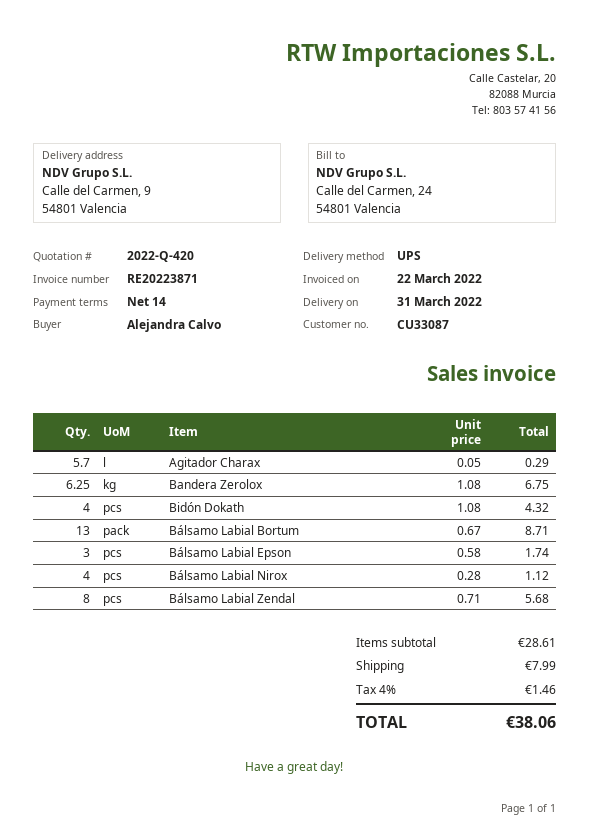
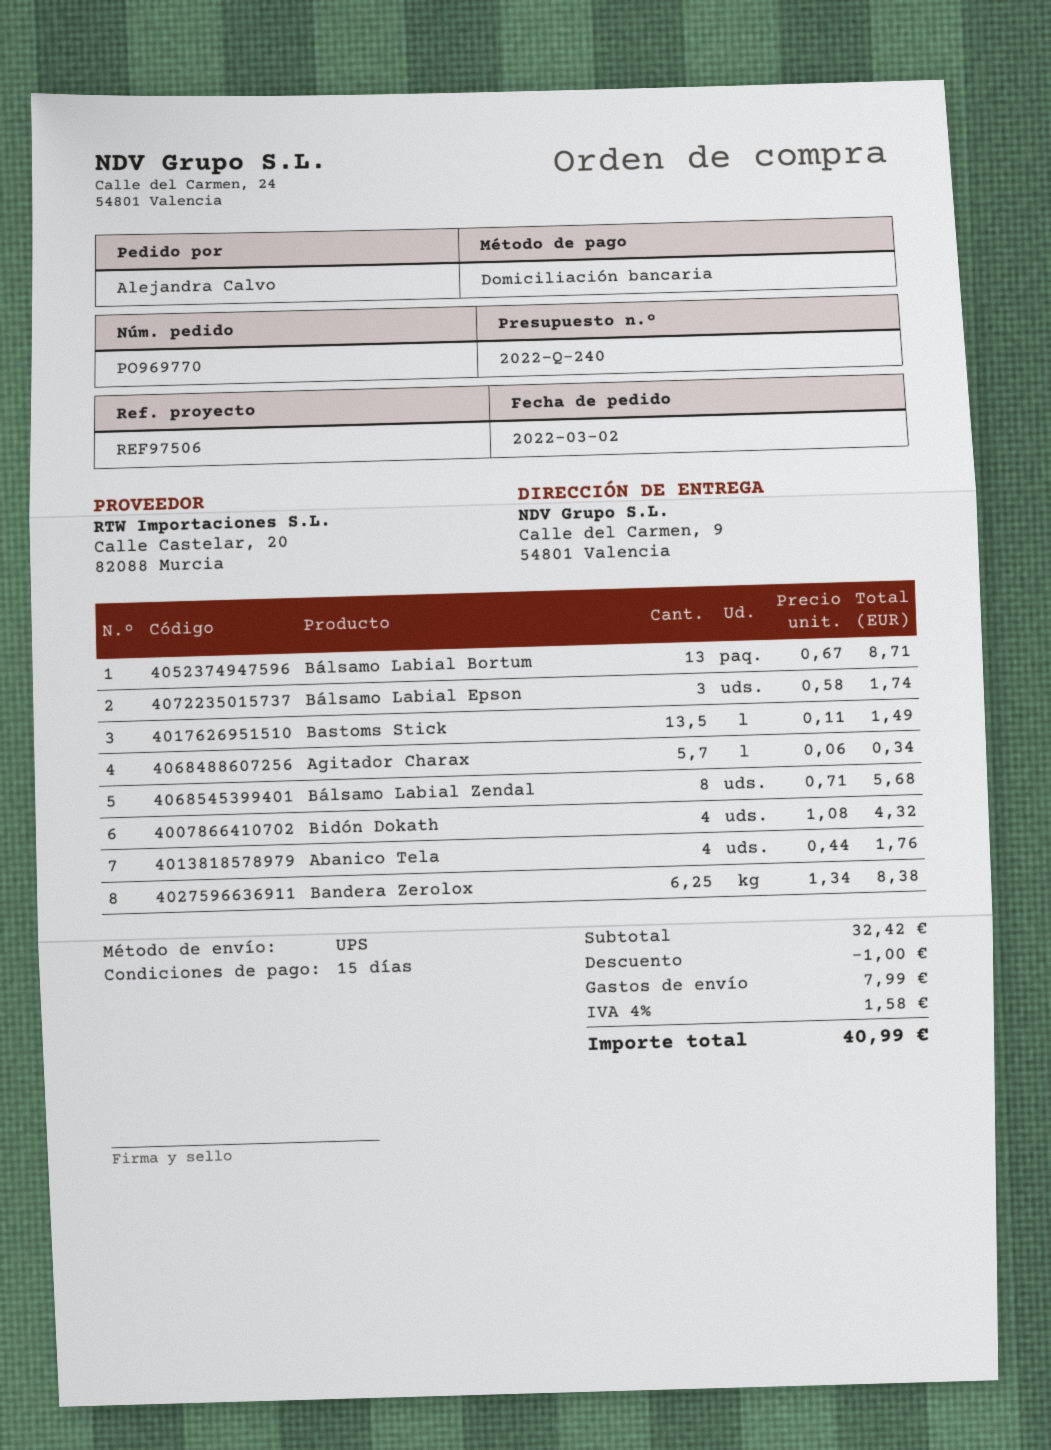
quote number: 2022-Q-420 -> 2022-Q-240
payment terms: 14 days -> 15 days
Agitador Charax: 5.7 x 0.05 = 0.29 -> 5.7 x 0.06 = 0.34
Bandera Zerolox: 6.25 x 1.08 = 6.75 -> 6.25 x 1.34 = 8.38
Bálsamo Labial Nirox: 4 x 0.28 = 1.12 -> none
Bastoms Stick: none -> 13.5 x 0.11 = 1.49
Abanico Tela: none -> 4 x 0.44 = 1.76
subtotal: 28.61 -> 32.42
discount: none -> 1.00
tax: 4% = 1.46 -> 4% = 1.58
total: 38.06 -> 40.99

